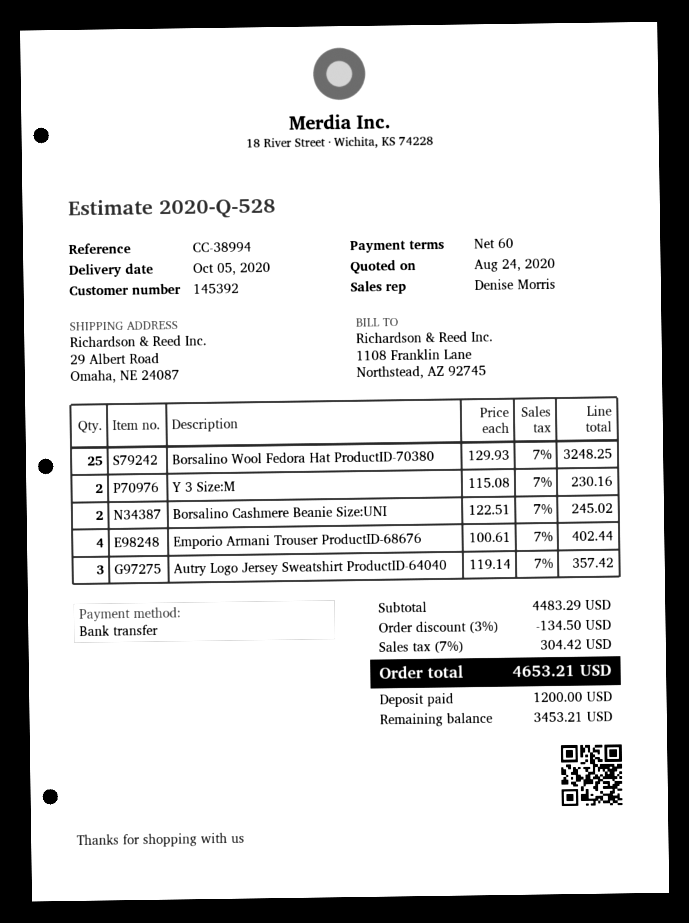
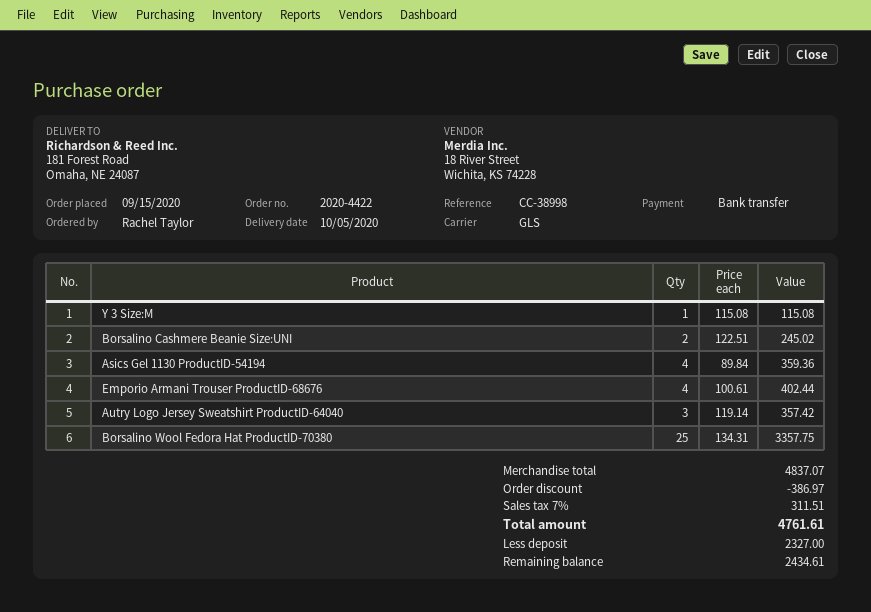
reference: CC-38994 -> CC-38998
ship to: 29 Albert Road, Omaha, NE 24087 -> 181 Forest Road, Omaha, NE 24087
Borsalino Wool Fedora Hat ProductID-70380: 25 x 129.93 = 3248.25 -> 25 x 134.31 = 3357.75
Y 3 Size:M: 2 x 115.08 = 230.16 -> 1 x 115.08 = 115.08
Asics Gel 1130 ProductID-54194: none -> 4 x 89.84 = 359.36
subtotal: 4483.29 -> 4837.07
discount: 134.50 -> 386.97
tax: 7% = 304.42 -> 7% = 311.51
total: 4653.21 -> 4761.61
deposit: 1200.00 -> 2327.00
balance: 3453.21 -> 2434.61

